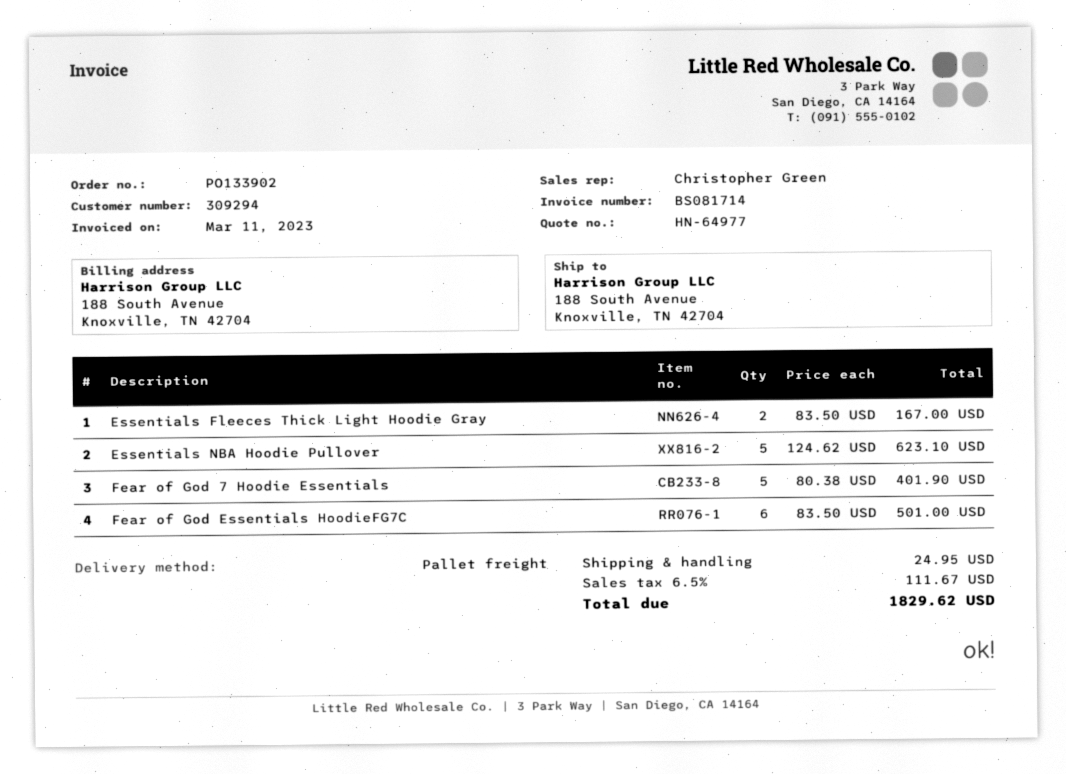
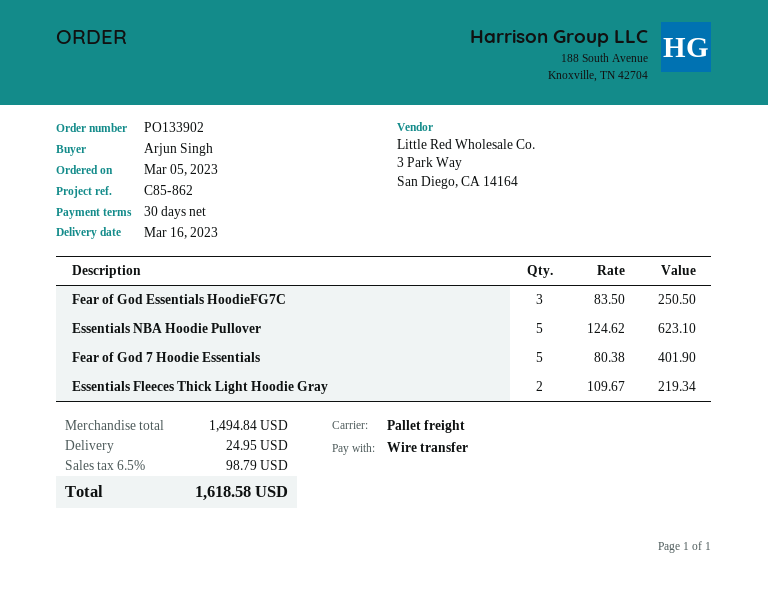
Essentials Fleeces Thick Light Hoodie Gray: 2 x 83.50 = 167.00 -> 2 x 109.67 = 219.34
Fear of God Essentials HoodieFG7C: 6 x 83.50 = 501.00 -> 3 x 83.50 = 250.50
tax: 6.5% = 111.67 -> 6.5% = 98.79
total: 1829.62 -> 1618.58

